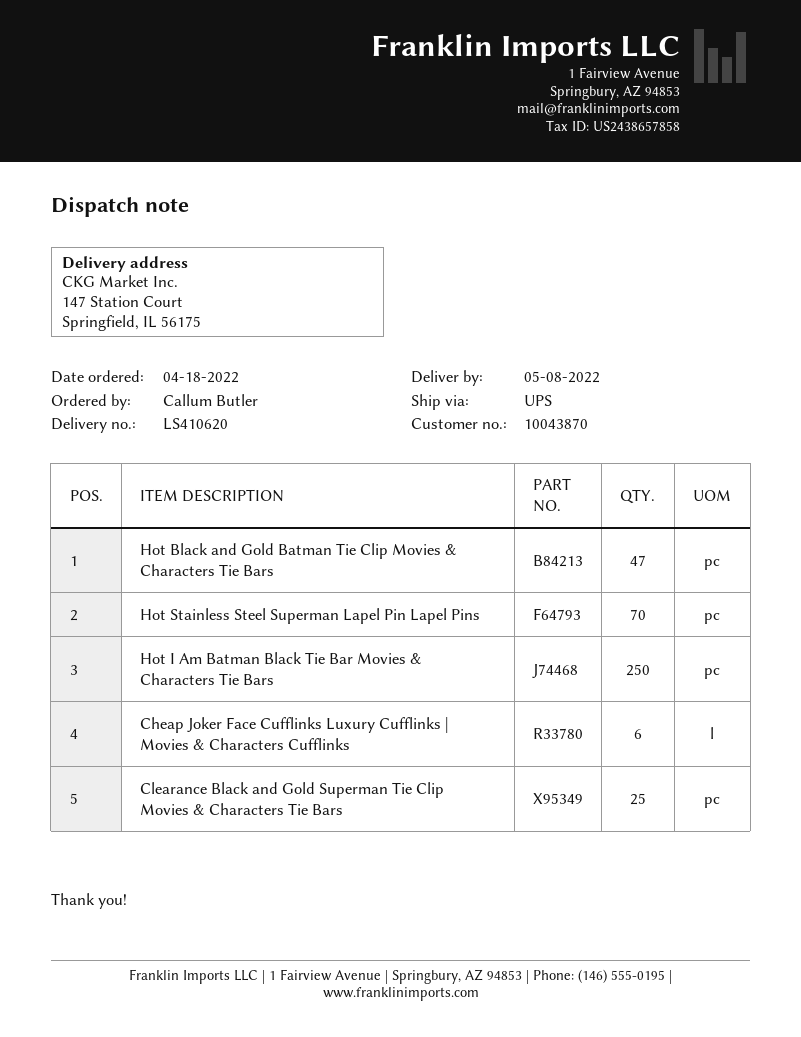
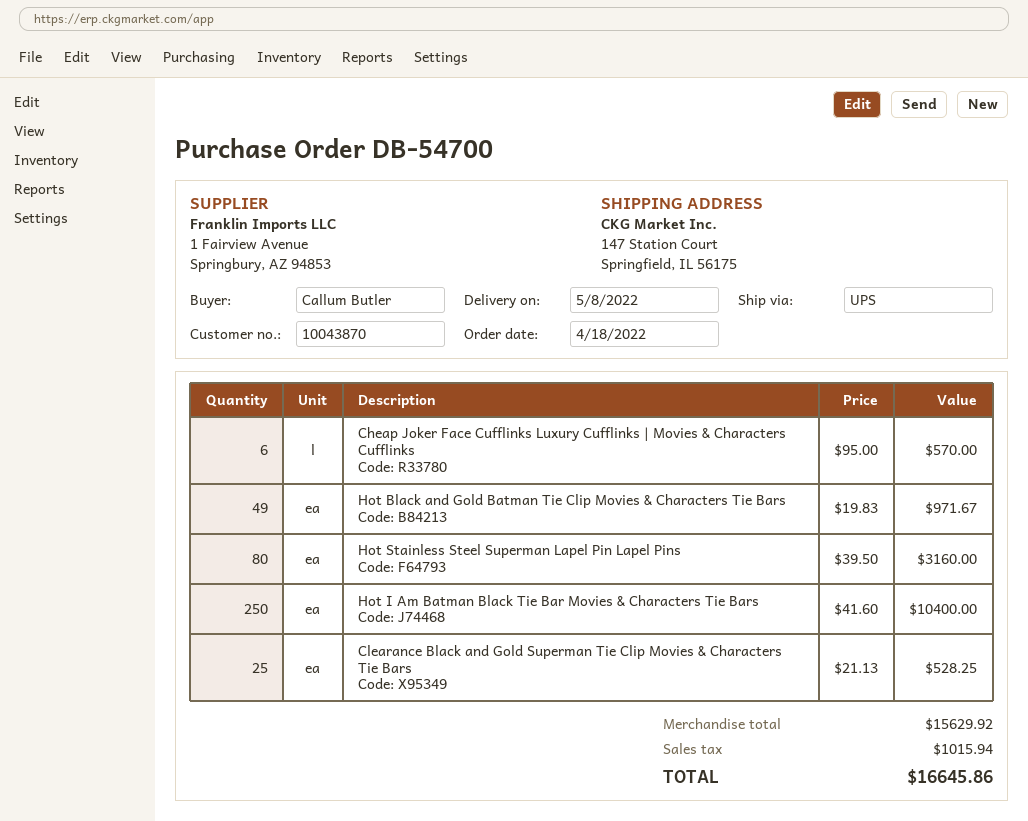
Hot Black and Gold Batman Tie Clip Movies & Characters Tie Bars: 47 -> 49
Hot Stainless Steel Superman Lapel Pin Lapel Pins: 70 -> 80

